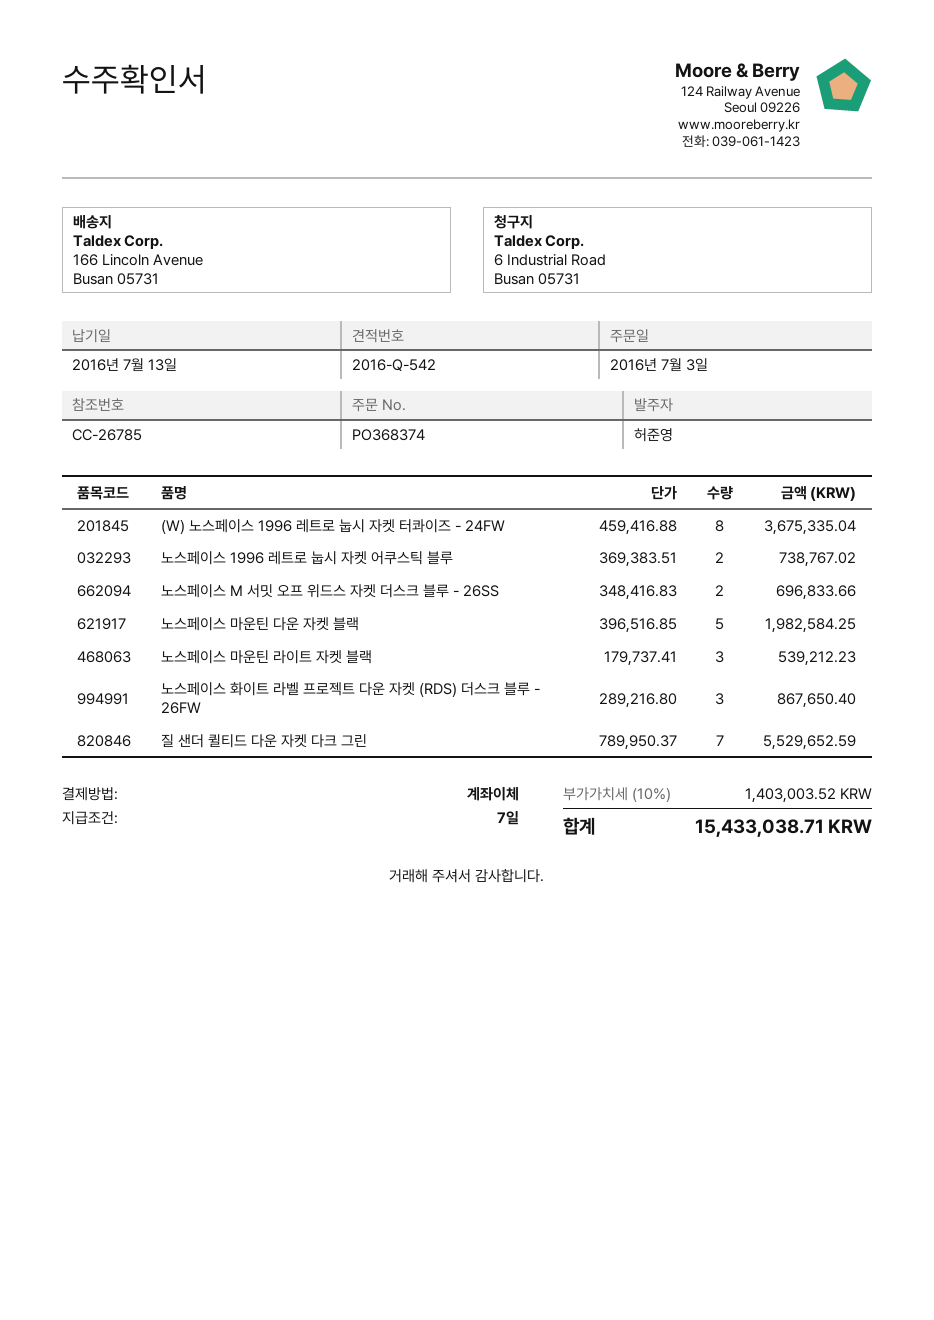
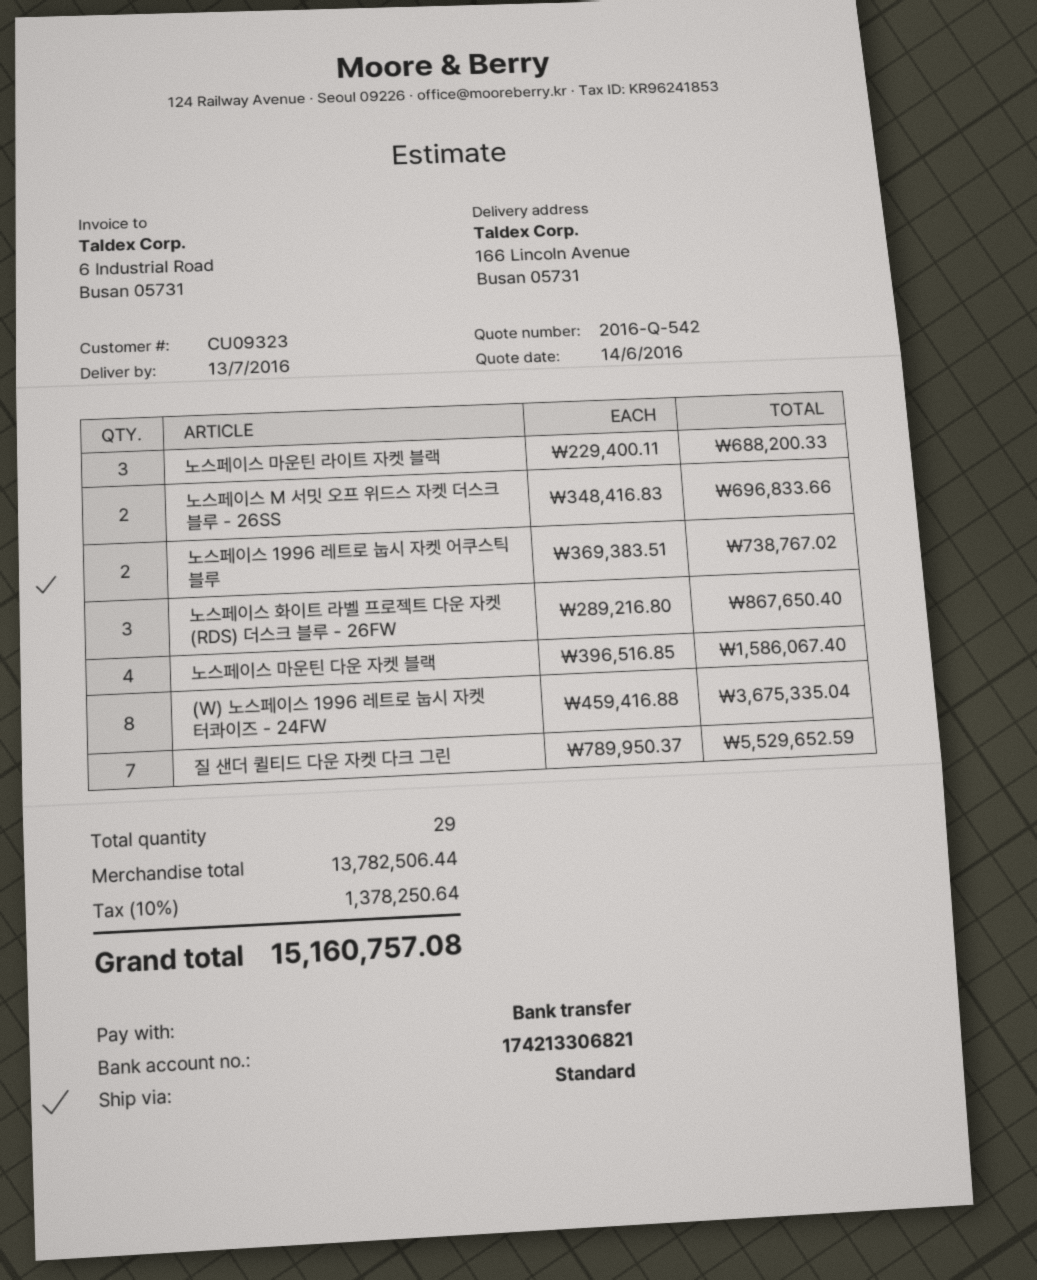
노스페이스 마운틴 다운 자켓 블랙: 5 x 396516.85 = 1982584.25 -> 4 x 396516.85 = 1586067.40
노스페이스 마운틴 라이트 자켓 블랙: 3 x 179737.41 = 539212.23 -> 3 x 229400.11 = 688200.33
tax: 10% = 1403003.52 -> 10% = 1378250.64
total: 15433038.71 -> 15160757.08

